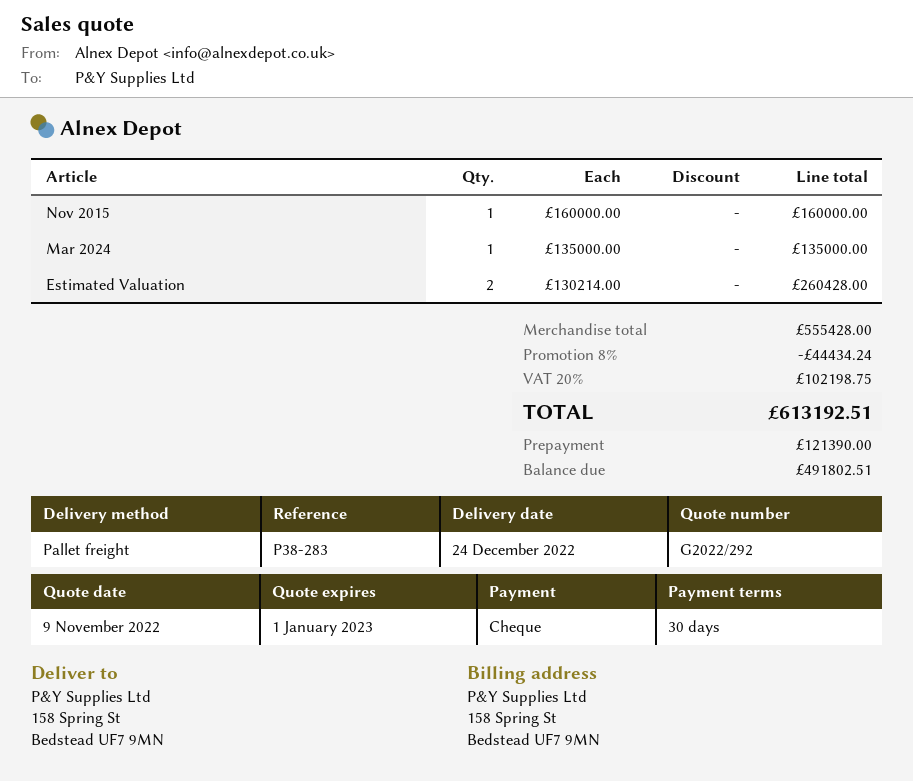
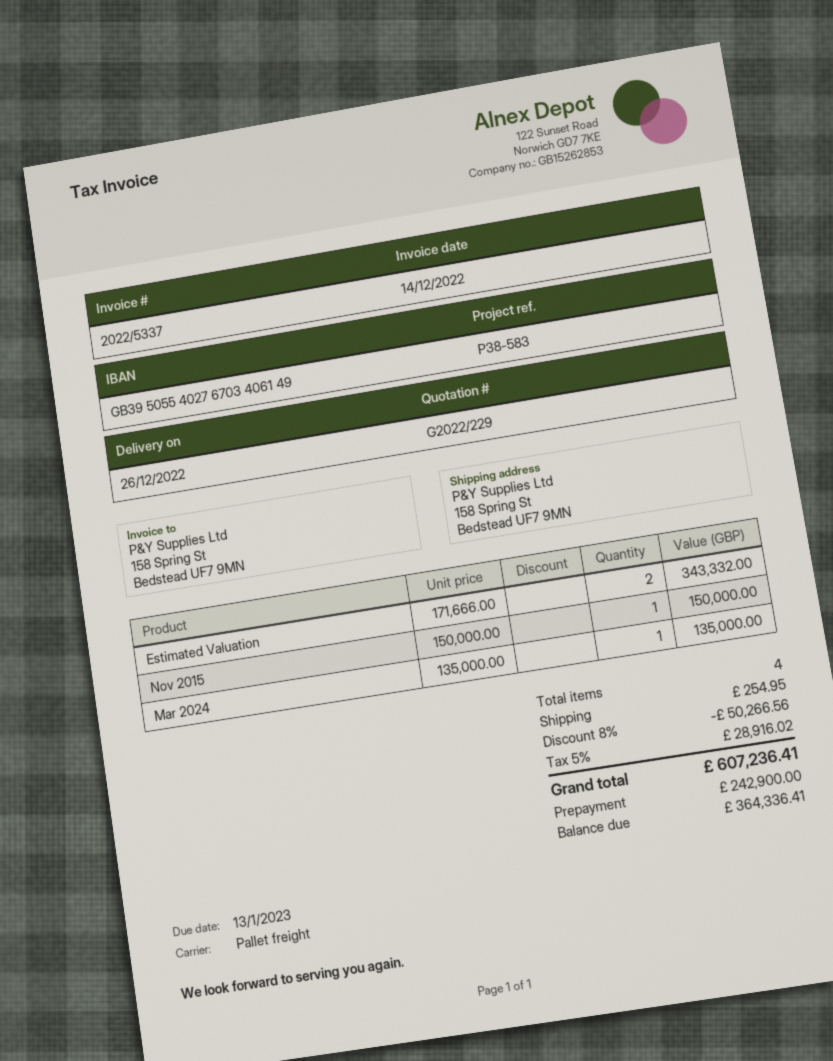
quote number: G2022/292 -> G2022/229
delivery date: 2022-12-24 -> 2022-12-26
reference: P38-283 -> P38-583
Nov 2015: 1 x 160000.00 = 160000.00 -> 1 x 150000.00 = 150000.00
Estimated Valuation: 2 x 130214.00 = 260428.00 -> 2 x 171666.00 = 343332.00
discount: 8% = 44434.24 -> 8% = 50266.56
shipping: none -> 254.95
tax: 20% = 102198.75 -> 5% = 28916.02
total: 613192.51 -> 607236.41
deposit: 121390.00 -> 242900.00
balance: 491802.51 -> 364336.41

